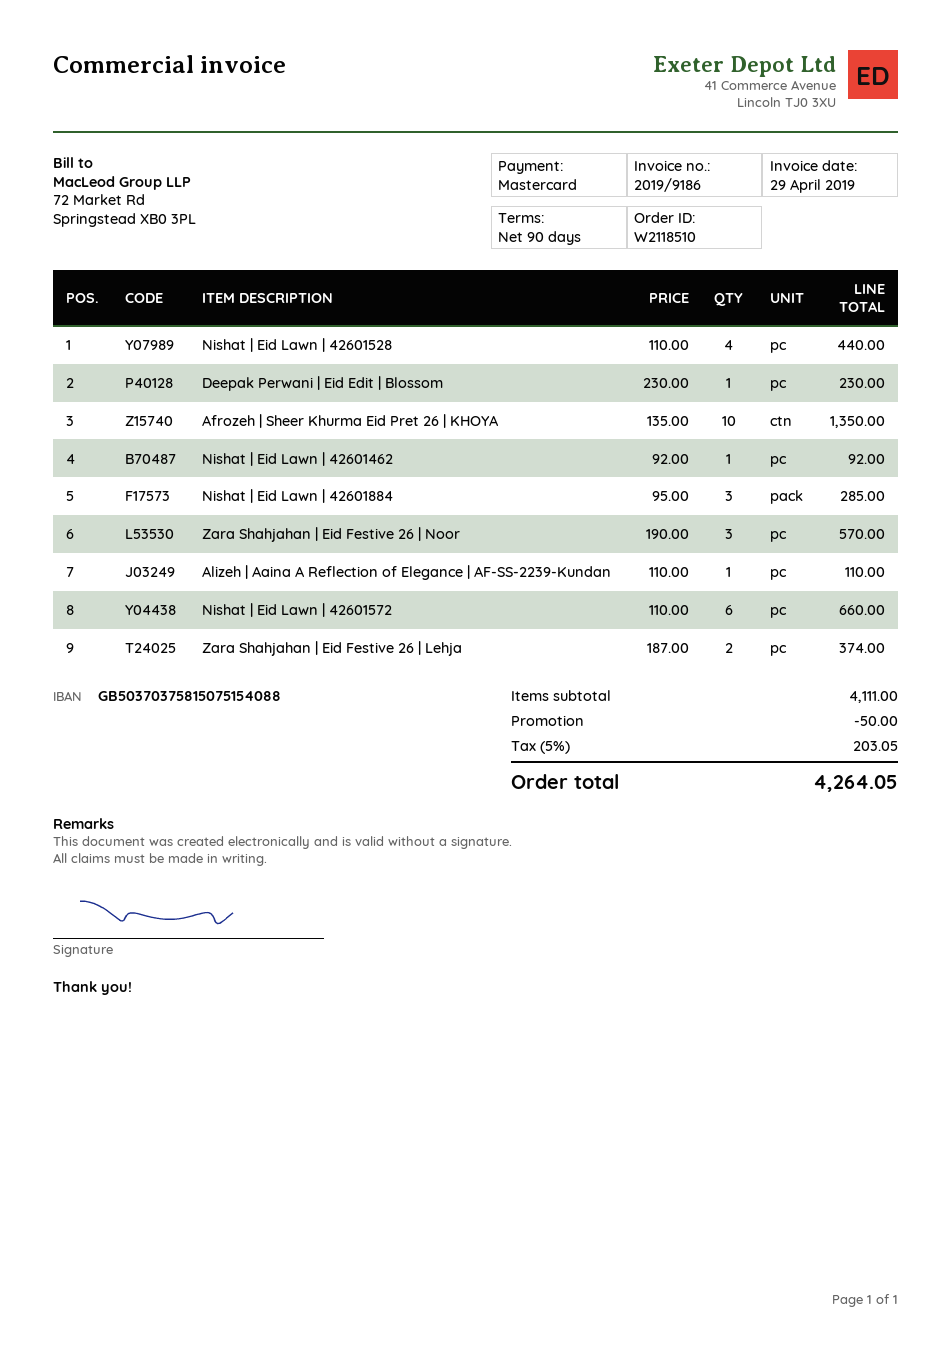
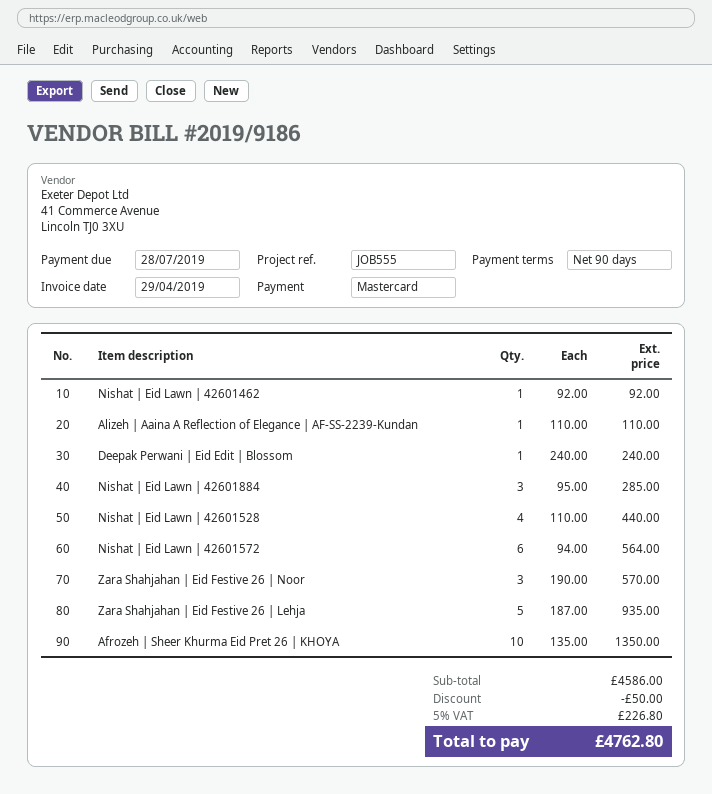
Deepak Perwani | Eid Edit | Blossom: 1 x 230.00 = 230.00 -> 1 x 240.00 = 240.00
Nishat | Eid Lawn | 42601572: 6 x 110.00 = 660.00 -> 6 x 94.00 = 564.00
Zara Shahjahan | Eid Festive 26 | Lehja: 2 x 187.00 = 374.00 -> 5 x 187.00 = 935.00
subtotal: 4111.00 -> 4586.00
tax: 5% = 203.05 -> 5% = 226.80
total: 4264.05 -> 4762.80

